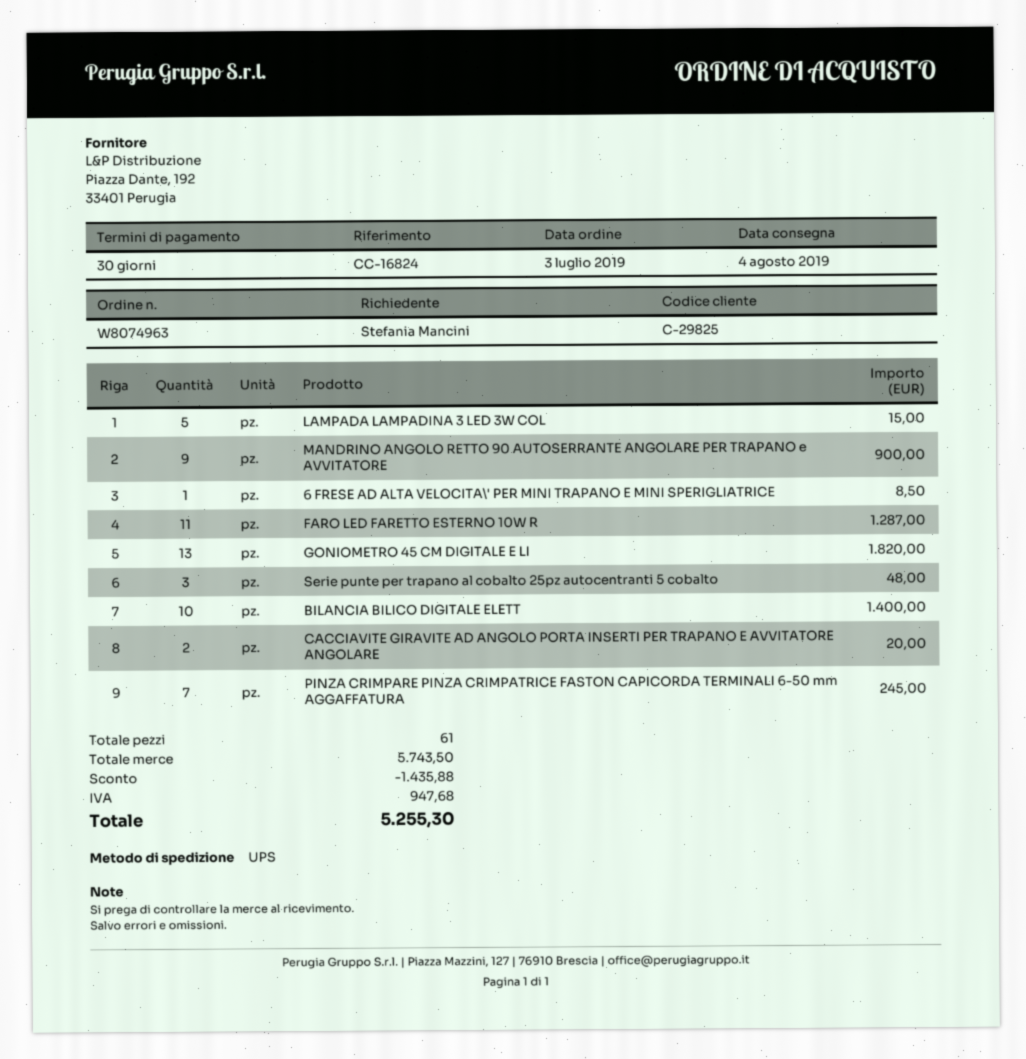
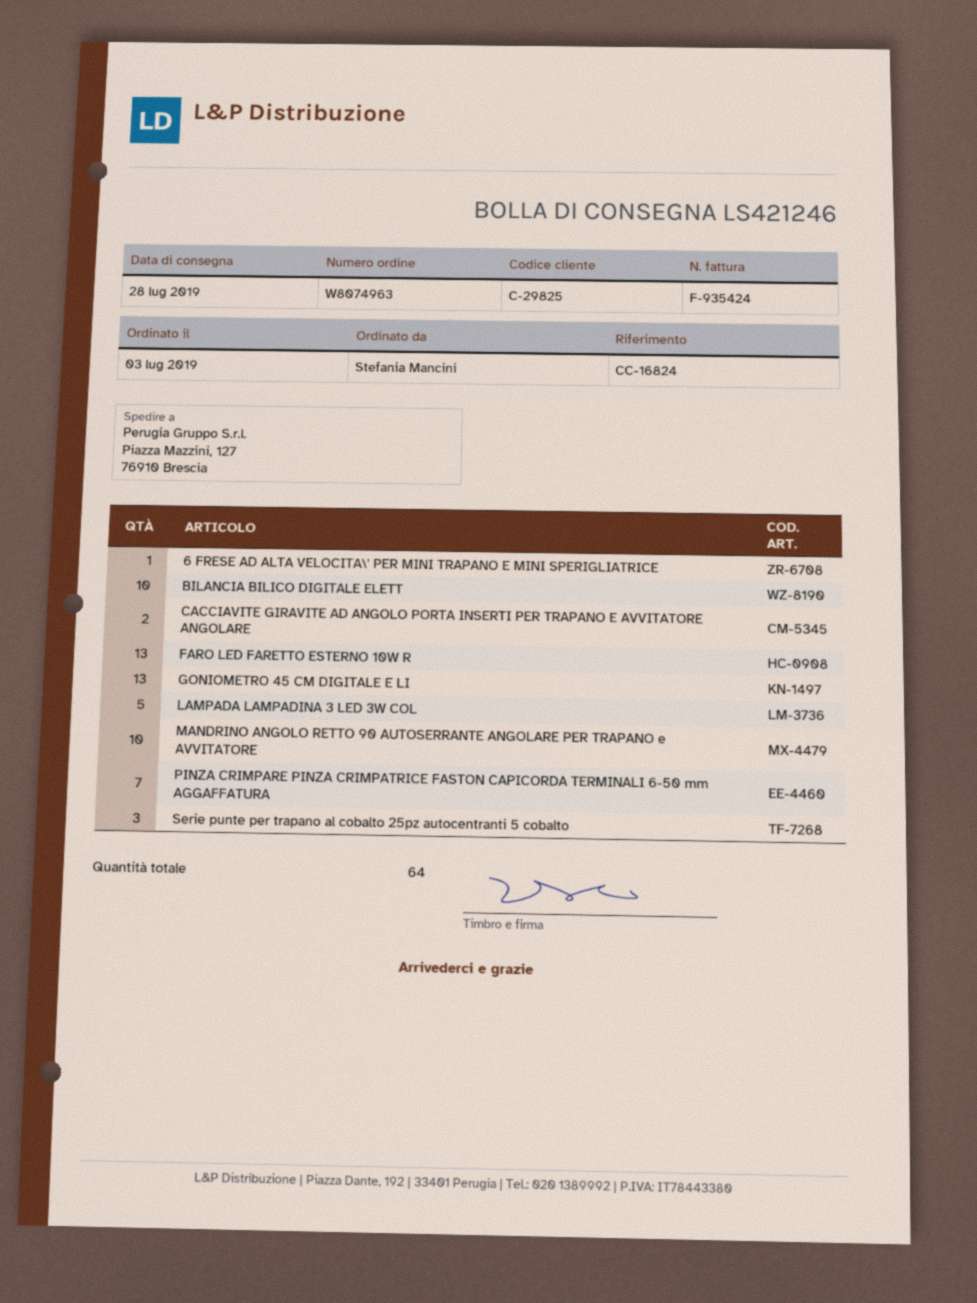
delivery date: 2019-08-04 -> 2019-07-28
MANDRINO ANGOLO RETTO 90 AUTOSERRANTE ANGOLARE PER TRAPANO e AVVITATORE: 9 -> 10
FARO LED FARETTO ESTERNO 10W R: 11 -> 13
total quantity: 61 -> 64

